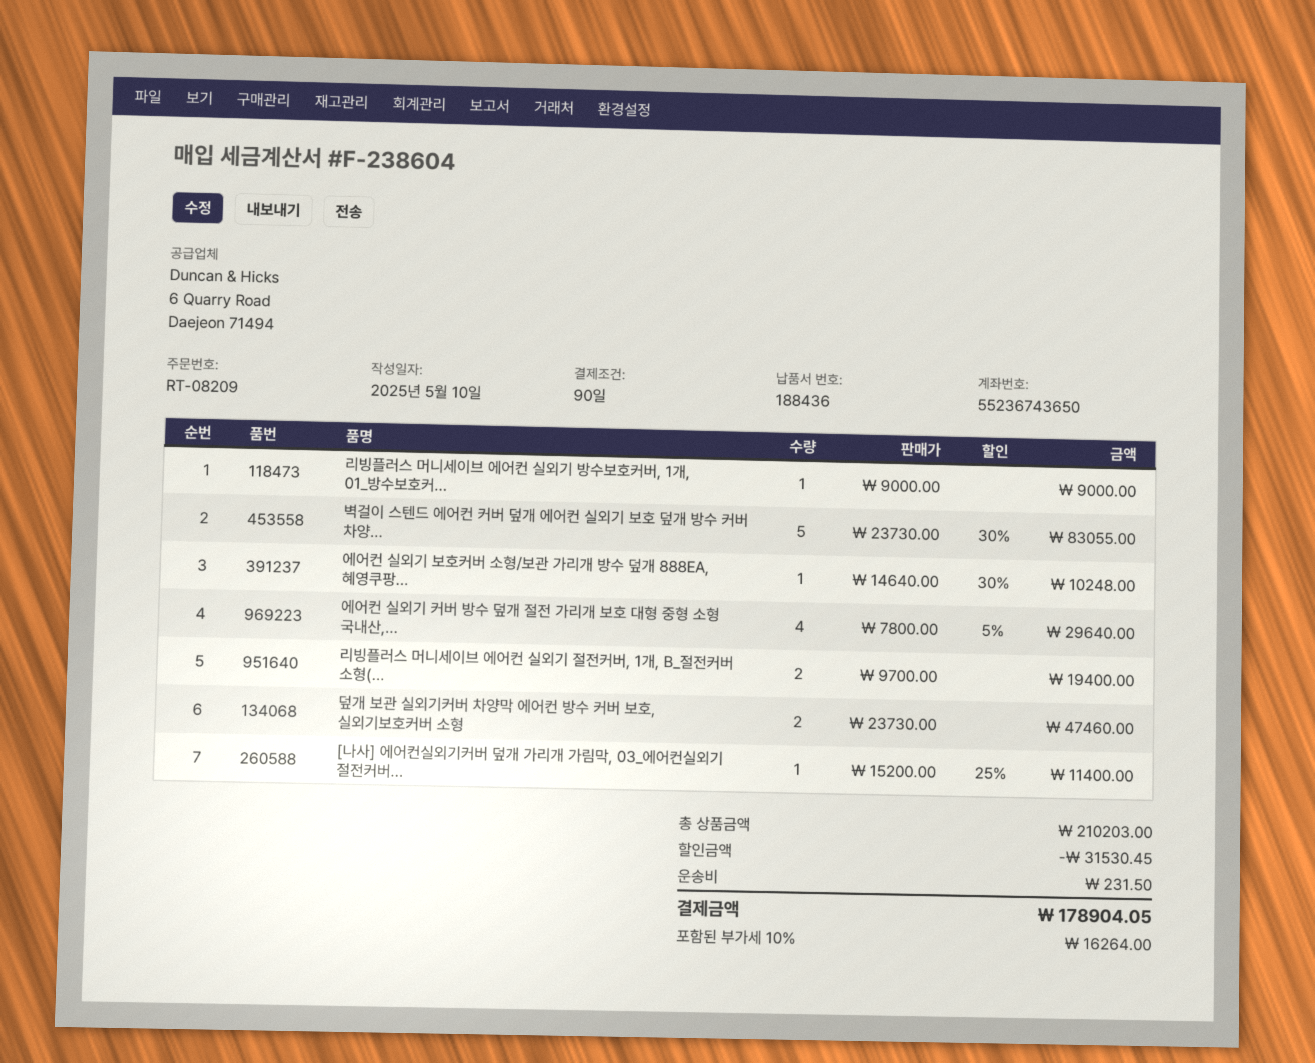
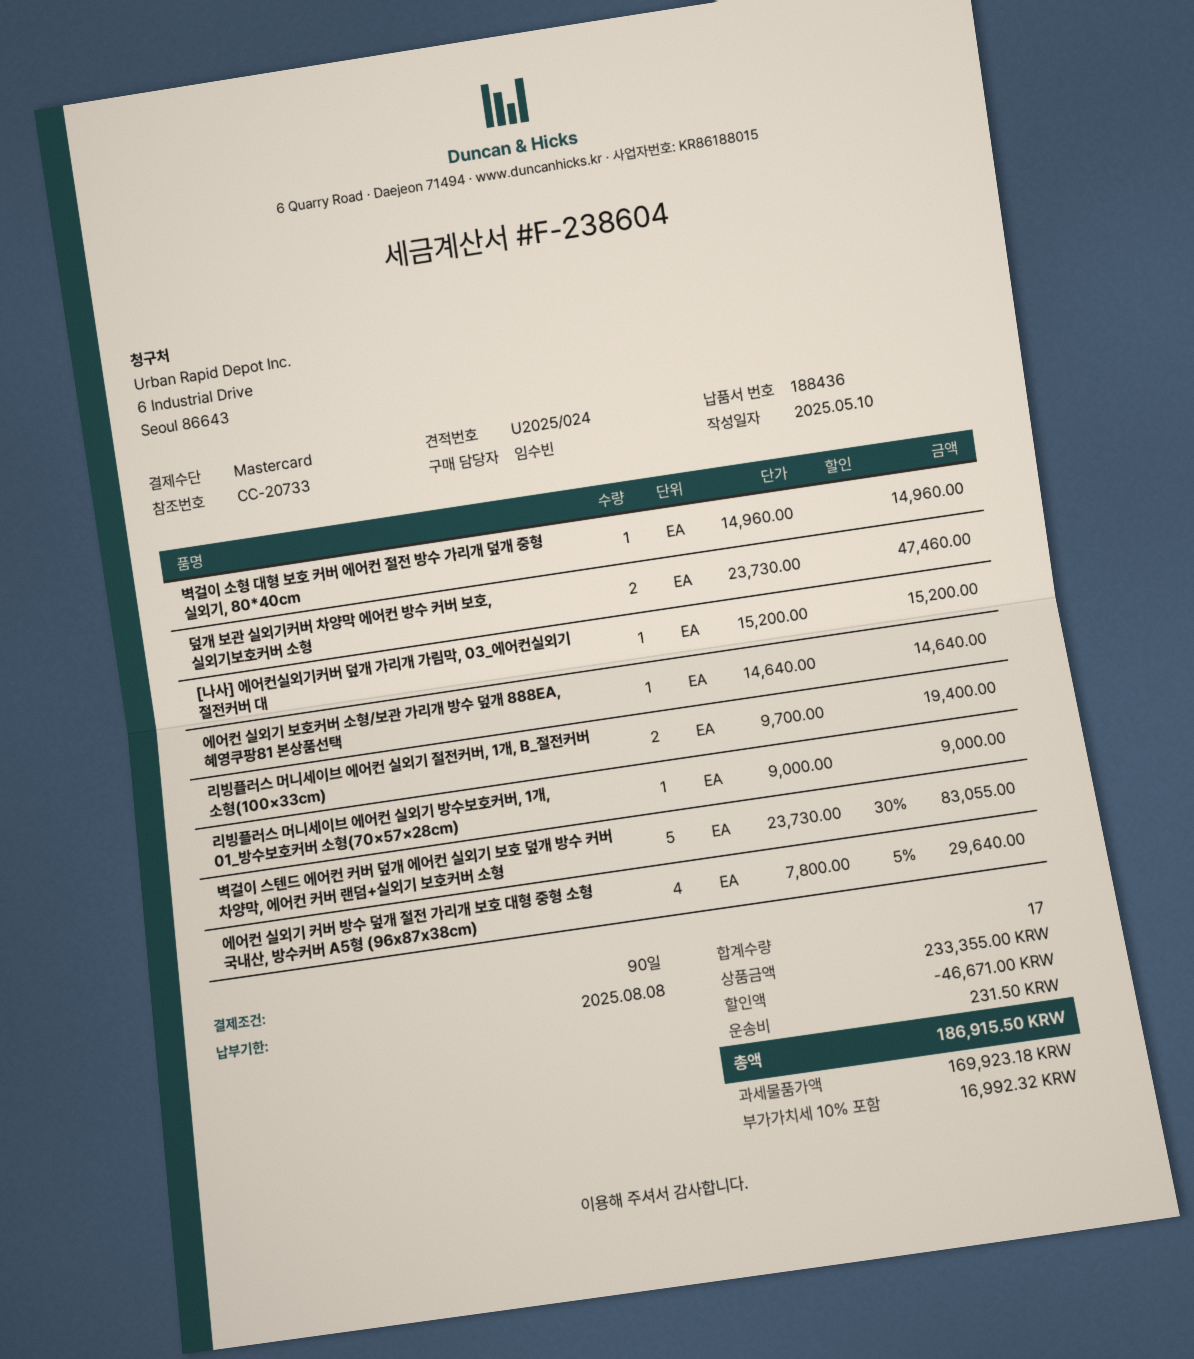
에어컨 실외기 보호커버 소형/보관 가리개 방수 덮개 888EA, 혜영쿠팡...: 1 x 14640.00 - 30% = 10248.00 -> 1 x 14640.00 = 14640.00
[나사] 에어컨실외기커버 덮개 가리개 가림막, 03_에어컨실외기 절전커버...: 1 x 15200.00 - 25% = 11400.00 -> 1 x 15200.00 = 15200.00
벽걸이 소형 대형 보호 커버 에어컨 절전 방수 가리개 덮개 중형 실외기, 80*40cm: none -> 1 x 14960.00 = 14960.00
subtotal: 210203.00 -> 233355.00
discount: 31530.45 -> 46671.00
tax: 10% = 16264.00 -> 10% = 16992.32
total: 178904.05 -> 186915.50

